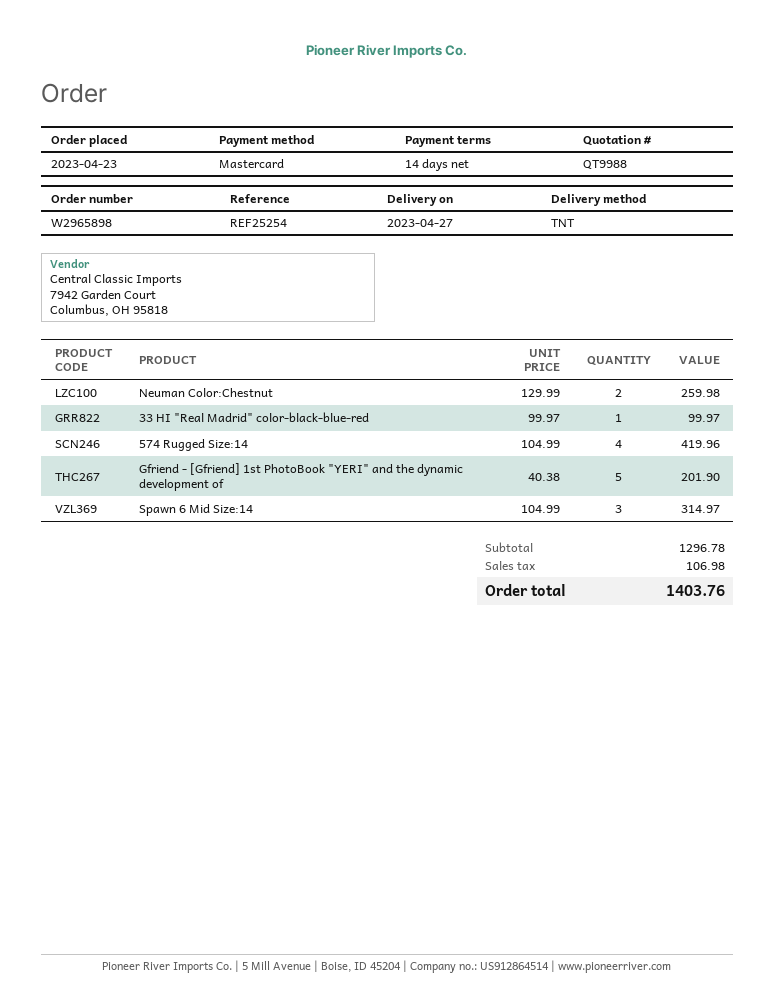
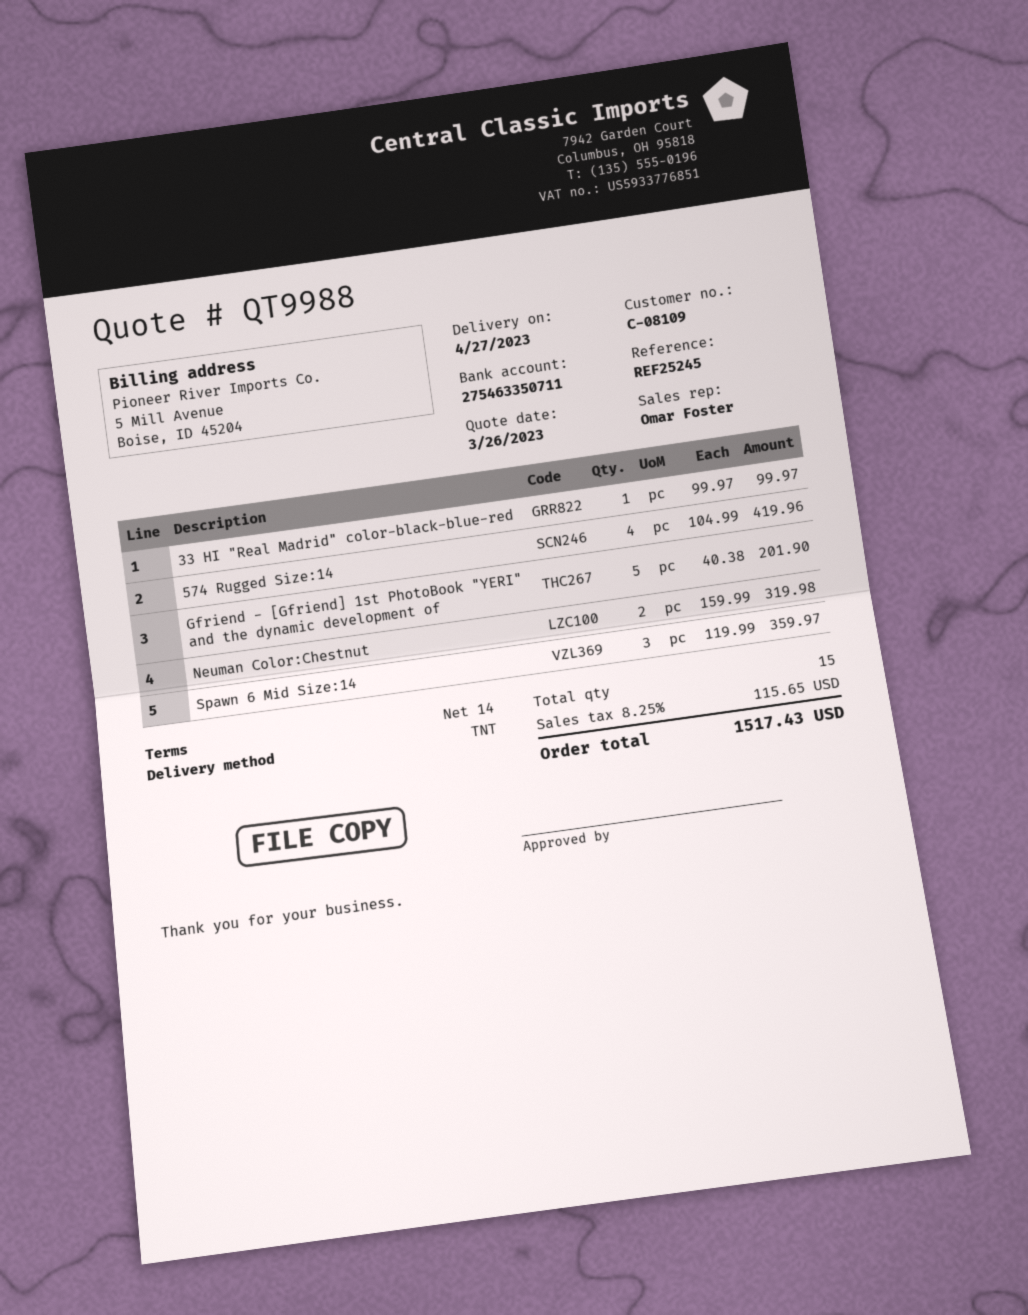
reference: REF25254 -> REF25245
Neuman Color:Chestnut: 2 x 129.99 = 259.98 -> 2 x 159.99 = 319.98
Spawn 6 Mid Size:14: 3 x 104.99 = 314.97 -> 3 x 119.99 = 359.97
tax: 106.98 -> 115.65
total: 1403.76 -> 1517.43

